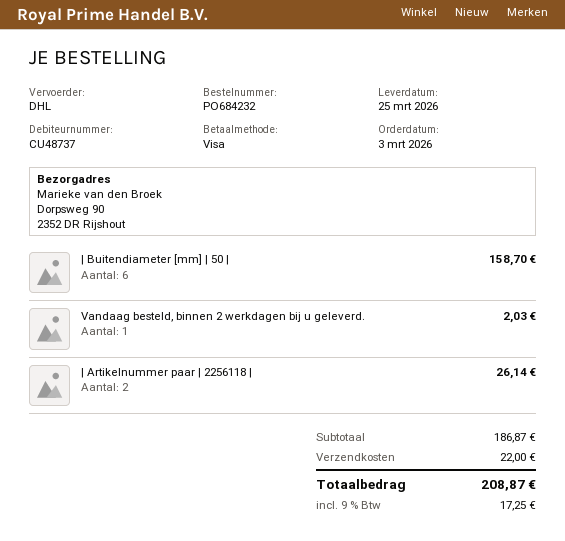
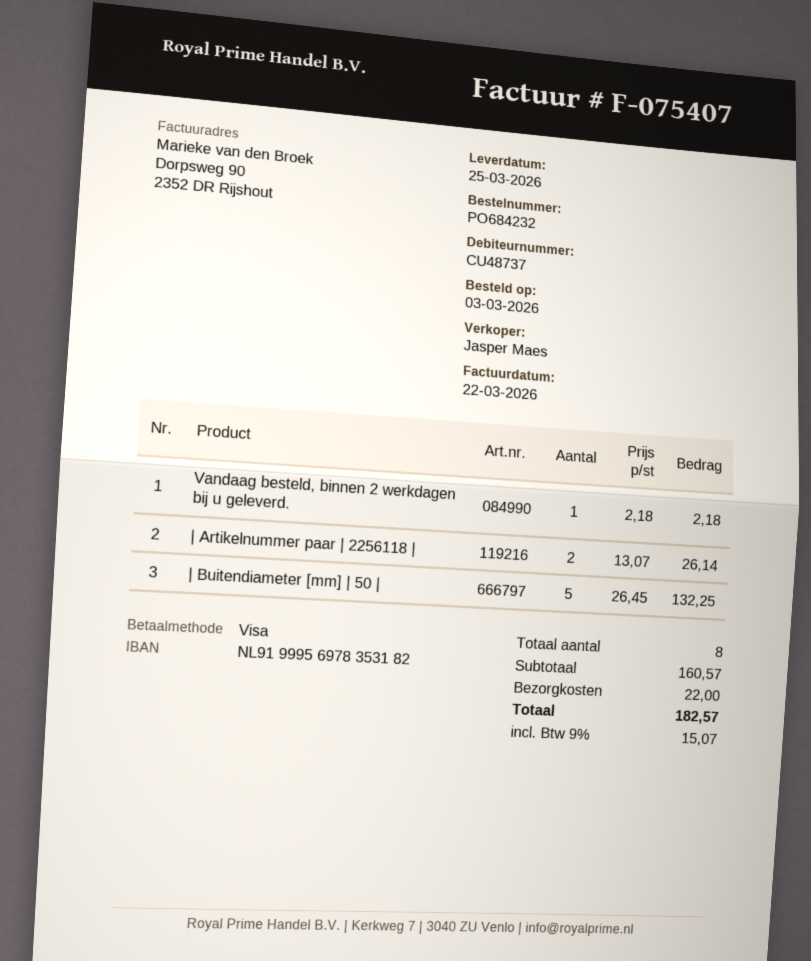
| Buitendiameter [mm] | 50 |: 6 for 158.70 -> 5 for 132.25
Vandaag besteld, binnen 2 werkdagen bij u geleverd.: 1 for 2.03 -> 1 for 2.18
subtotal: 186.87 -> 160.57
tax: 9% = 17.25 -> 9% = 15.07
total: 208.87 -> 182.57

